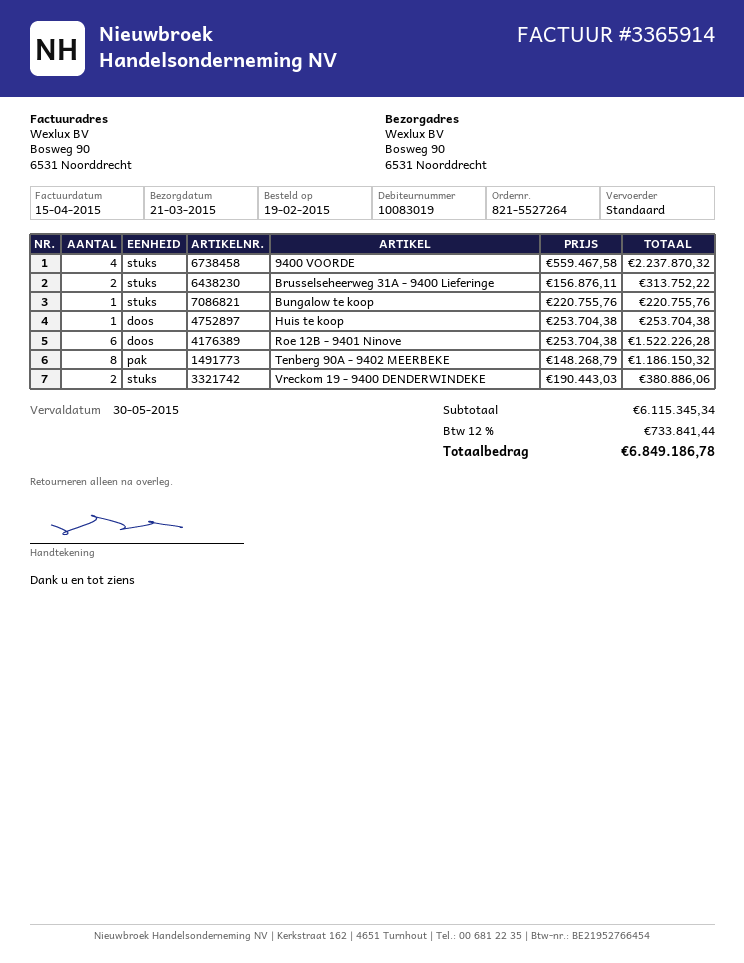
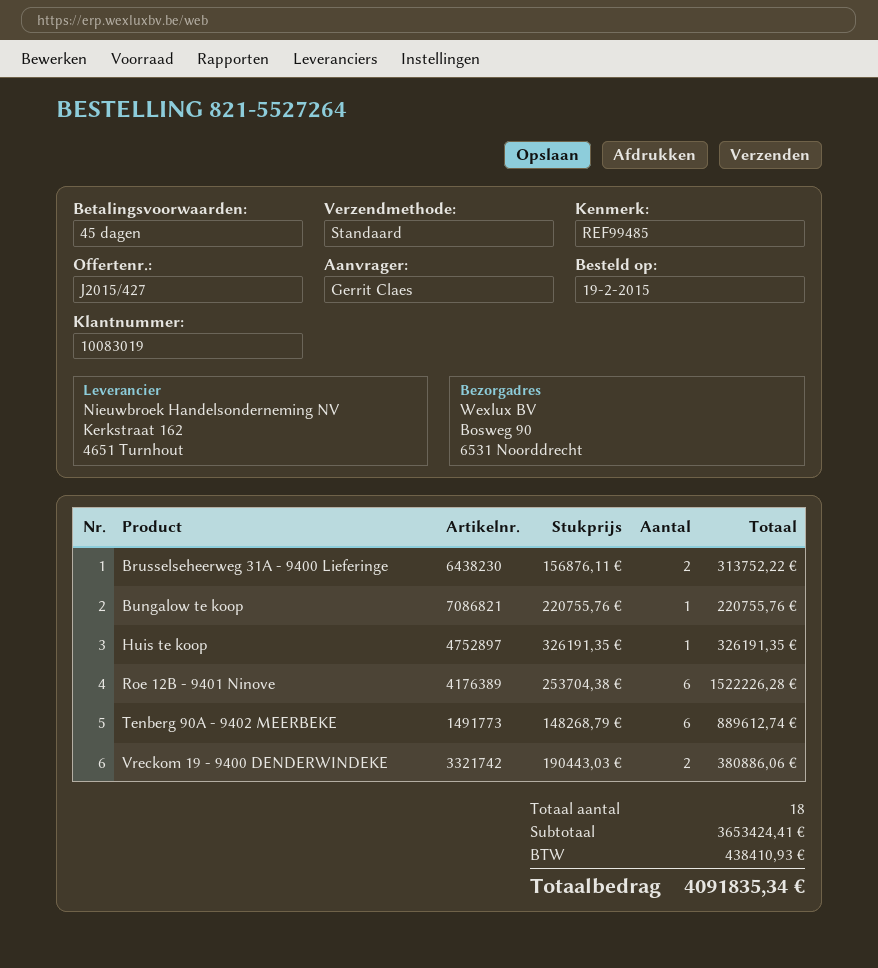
9400 VOORDE: 4 x 559467.58 = 2237870.32 -> none
Huis te koop: 1 x 253704.38 = 253704.38 -> 1 x 326191.35 = 326191.35
Tenberg 90A - 9402 MEERBEKE: 8 x 148268.79 = 1186150.32 -> 6 x 148268.79 = 889612.74
subtotal: 6115345.34 -> 3653424.41
tax: 733841.44 -> 438410.93
total: 6849186.78 -> 4091835.34

